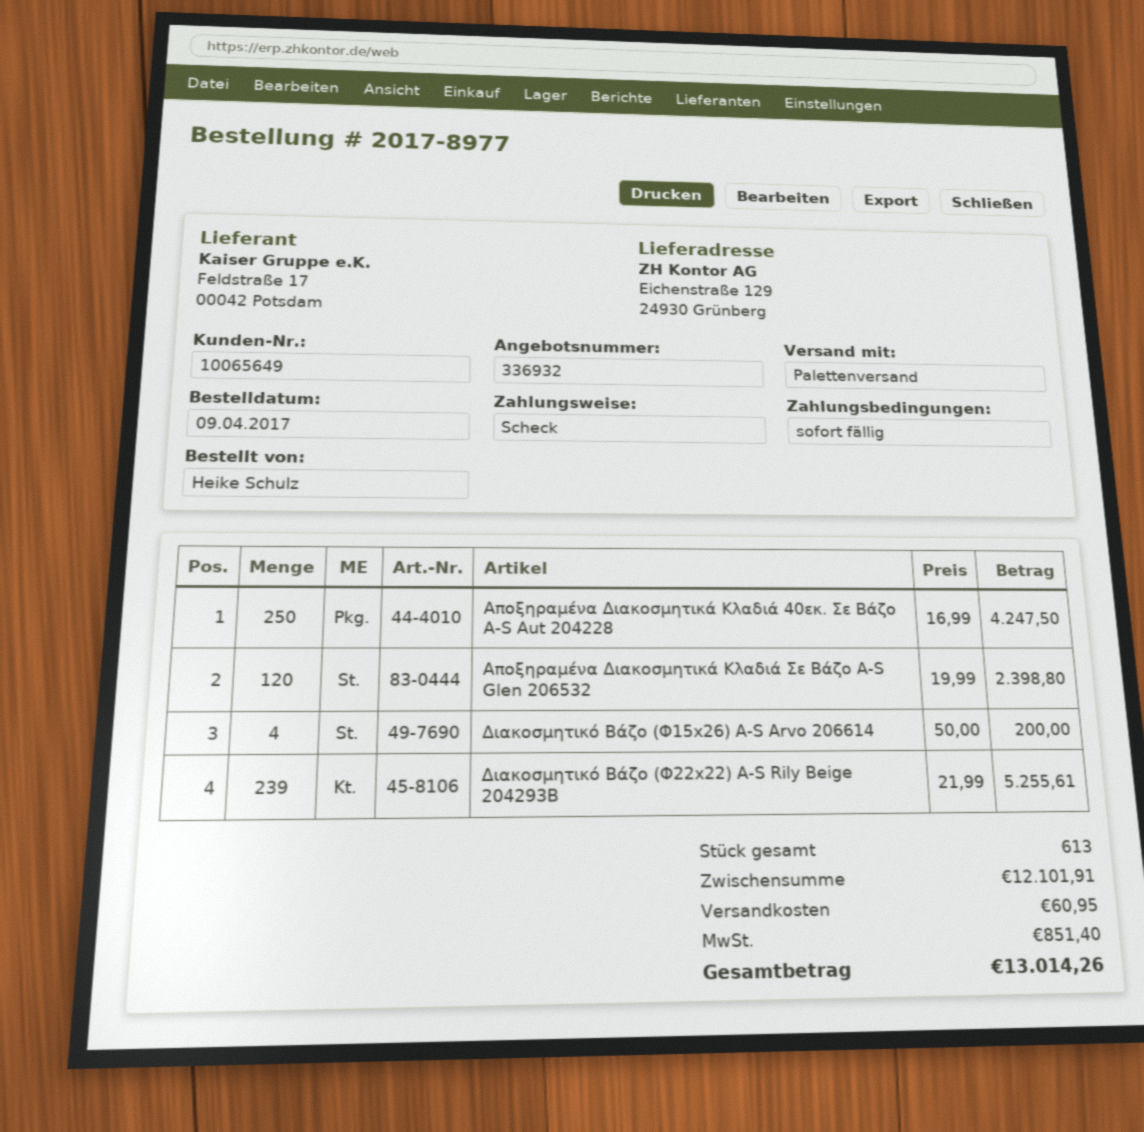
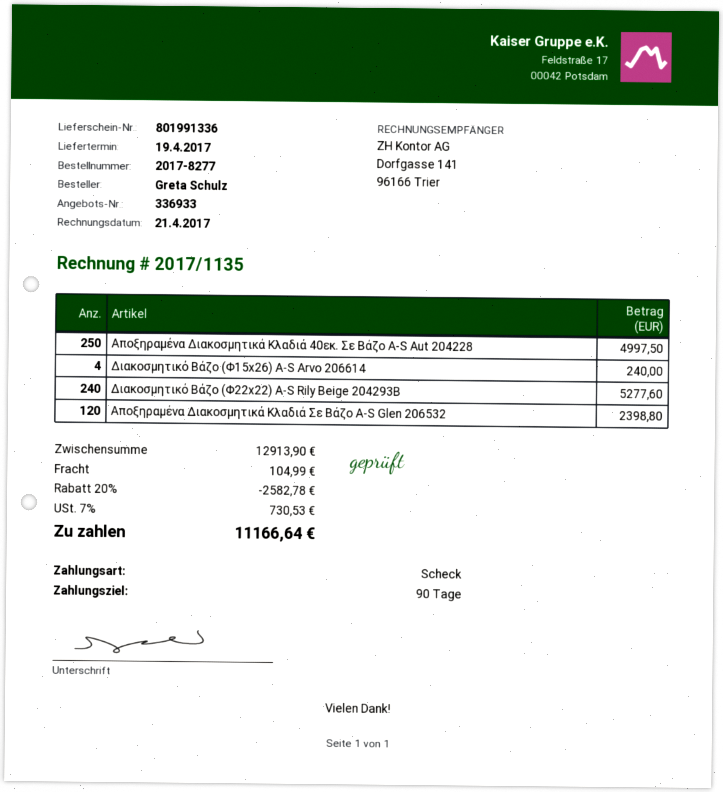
quote number: 336932 -> 336933
order number: 2017-8977 -> 2017-8277
payment terms: on receipt -> 90 days
ordered by: Heike Schulz -> Greta Schulz
Αποξηραμένα Διακοσμητικά Κλαδιά 40εκ. Σε Βάζο A-S Aut 204228: 250 for 4247.50 -> 250 for 4997.50
Διακοσμητικό Βάζο (Φ15x26) A-S Arvo 206614: 4 for 200.00 -> 4 for 240.00
Διακοσμητικό Βάζο (Φ22x22) A-S Rily Beige 204293B: 239 for 5255.61 -> 240 for 5277.60
subtotal: 12101.91 -> 12913.90
discount: none -> 20% = 2582.78
shipping: 60.95 -> 104.99
tax: 851.40 -> 730.53
total: 13014.26 -> 11166.64

